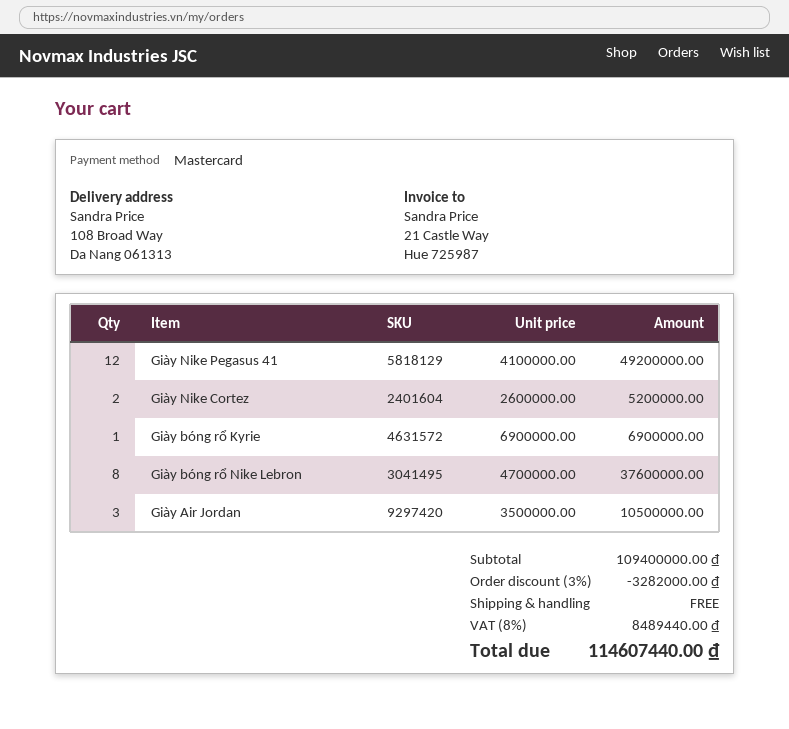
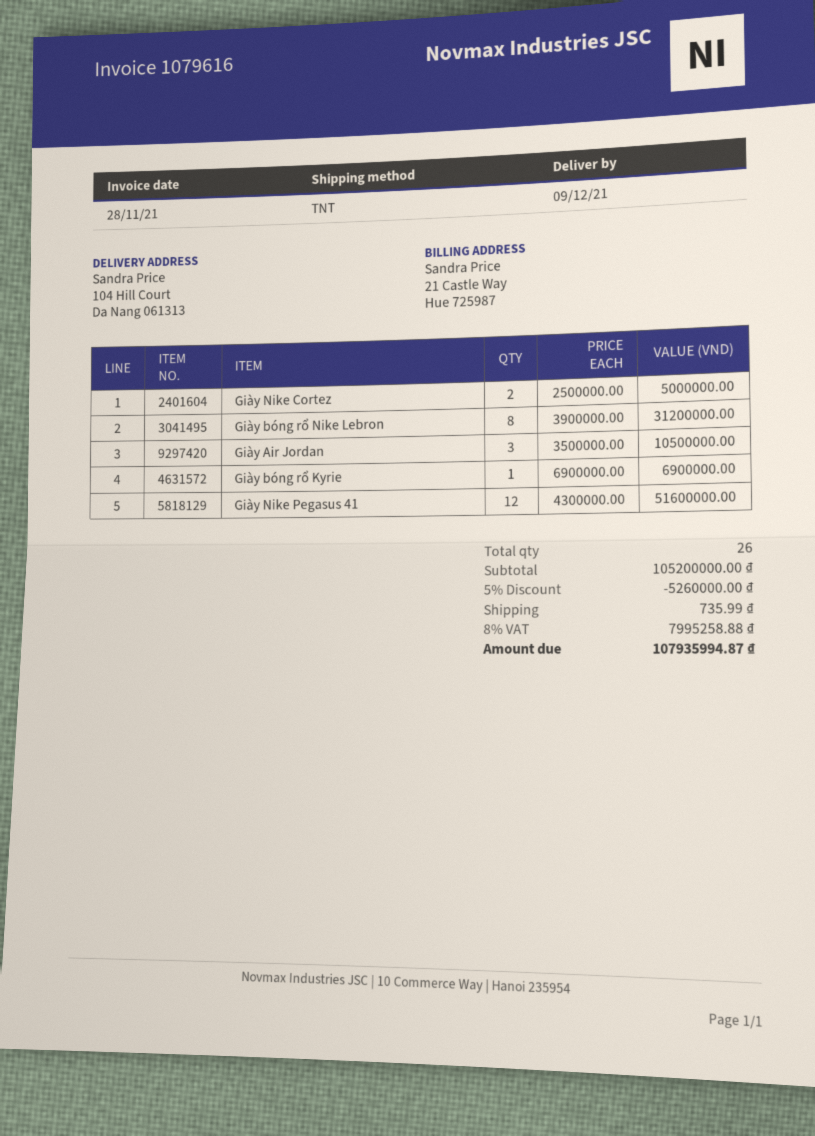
ship to: 108 Broad Way, Da Nang 061313 -> 104 Hill Court, Da Nang 061313
Giày Nike Pegasus 41: 12 x 4100000.00 = 49200000.00 -> 12 x 4300000.00 = 51600000.00
Giày Nike Cortez: 2 x 2600000.00 = 5200000.00 -> 2 x 2500000.00 = 5000000.00
Giày bóng rổ Nike Lebron: 8 x 4700000.00 = 37600000.00 -> 8 x 3900000.00 = 31200000.00
subtotal: 109400000.00 -> 105200000.00
discount: 3% = 3282000.00 -> 5% = 5260000.00
shipping: 0.00 -> 735.99
tax: 8% = 8489440.00 -> 8% = 7995258.88
total: 114607440.00 -> 107935994.87

